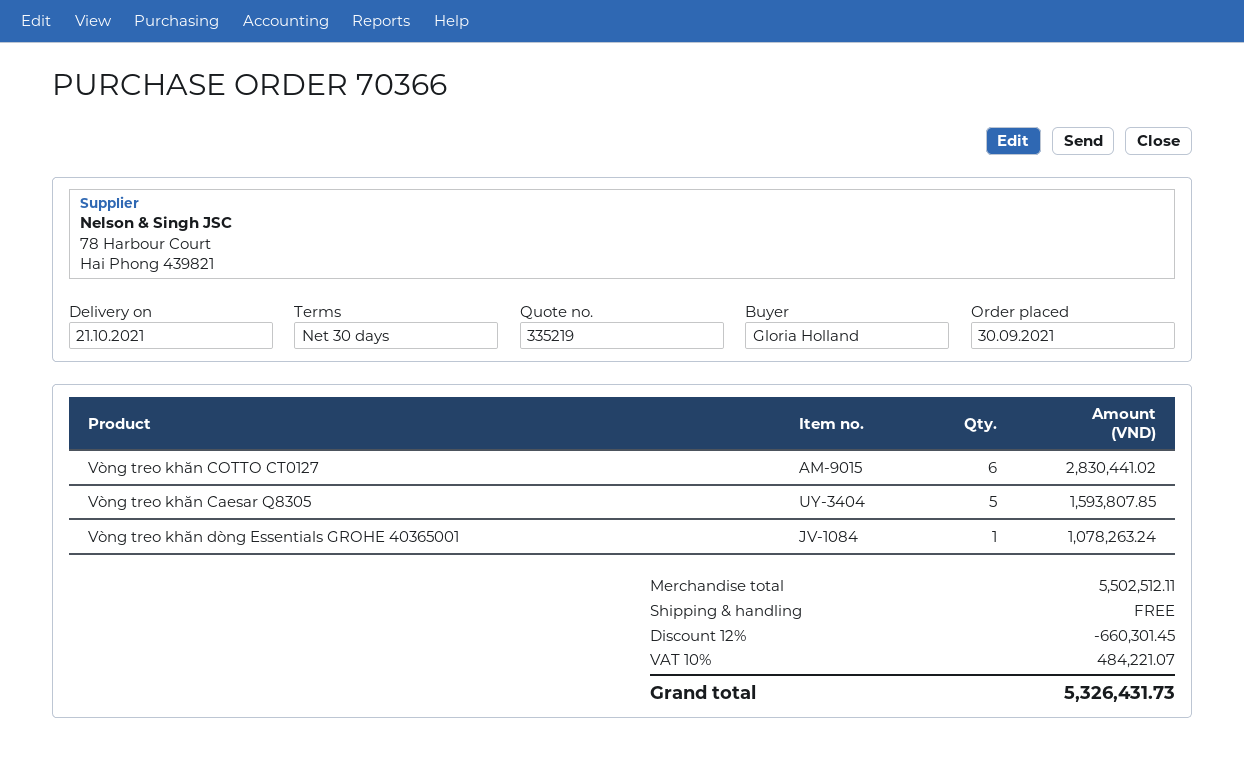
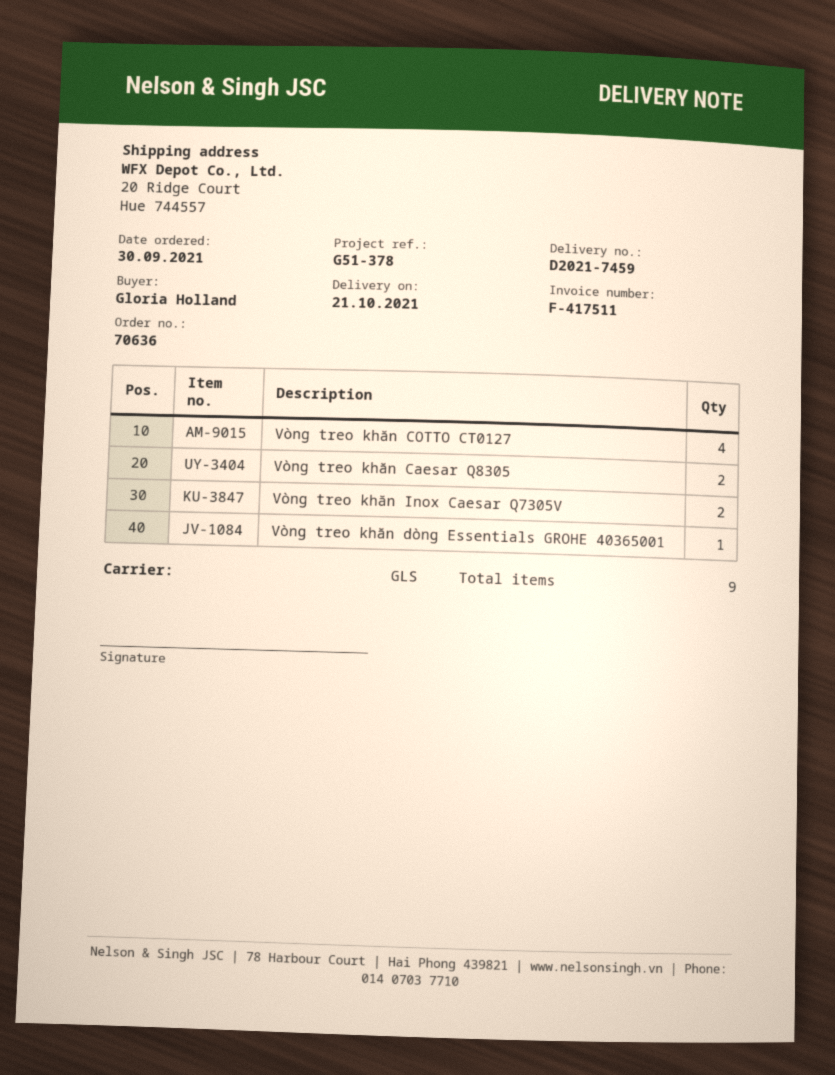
order number: 70366 -> 70636
Vòng treo khăn COTTO CT0127: 6 -> 4
Vòng treo khăn Caesar Q8305: 5 -> 2
Vòng treo khăn Inox Caesar Q7305V: none -> 2

